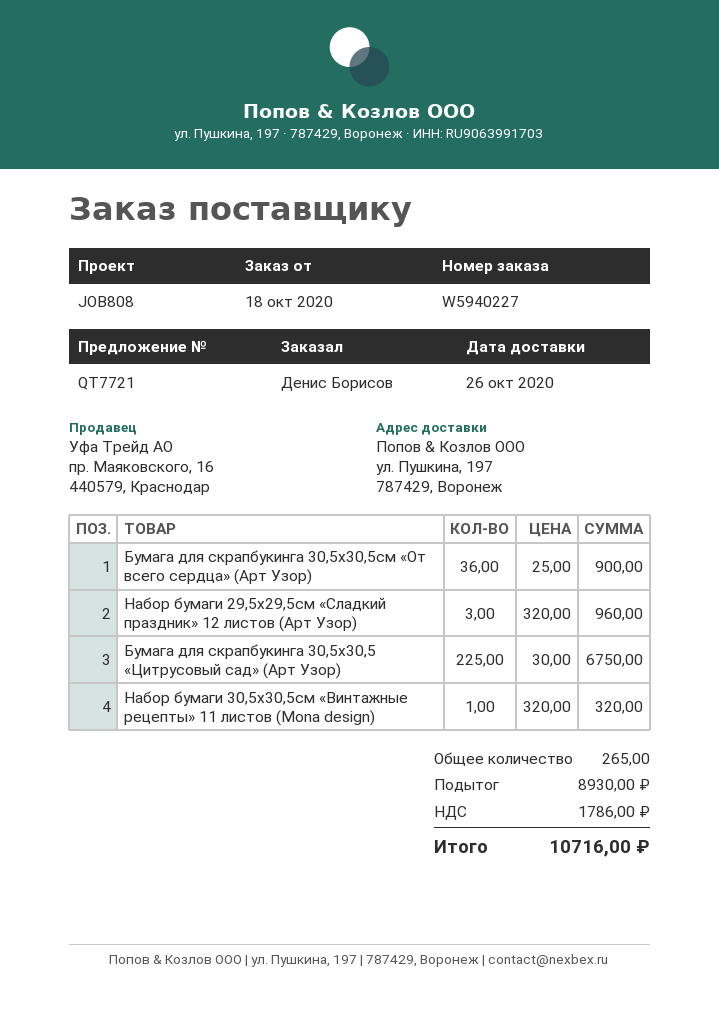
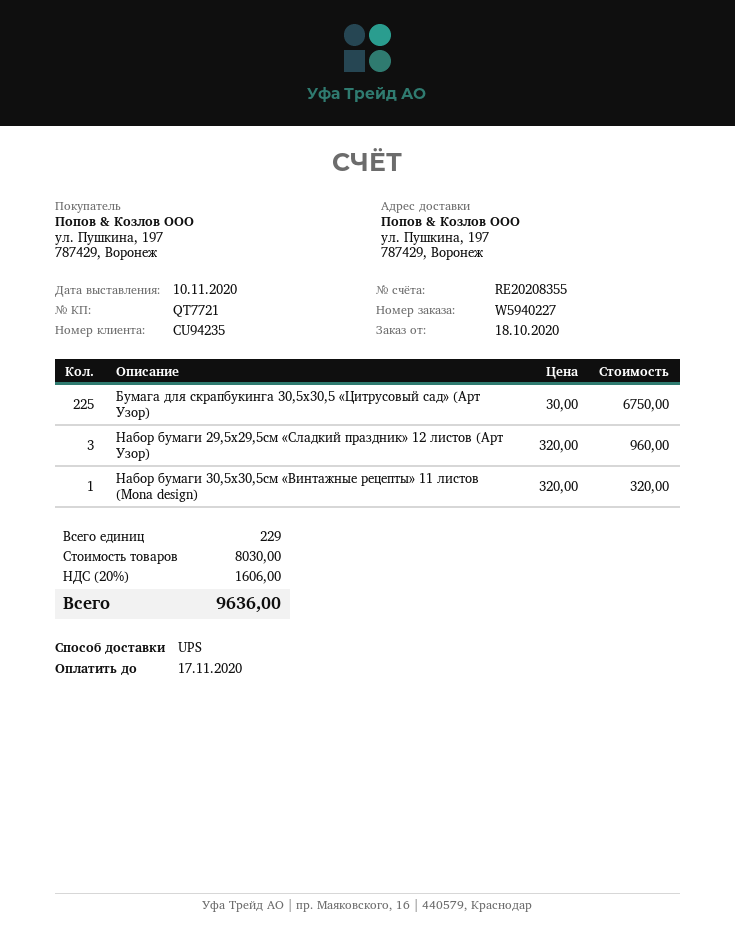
Бумага для скрапбукинга 30,5х30,5см «От всего сердца» (Арт Узор): 36 x 25.00 = 900.00 -> none
total quantity: 265 -> 229
subtotal: 8930.00 -> 8030.00
tax: 1786.00 -> 1606.00
total: 10716.00 -> 9636.00

